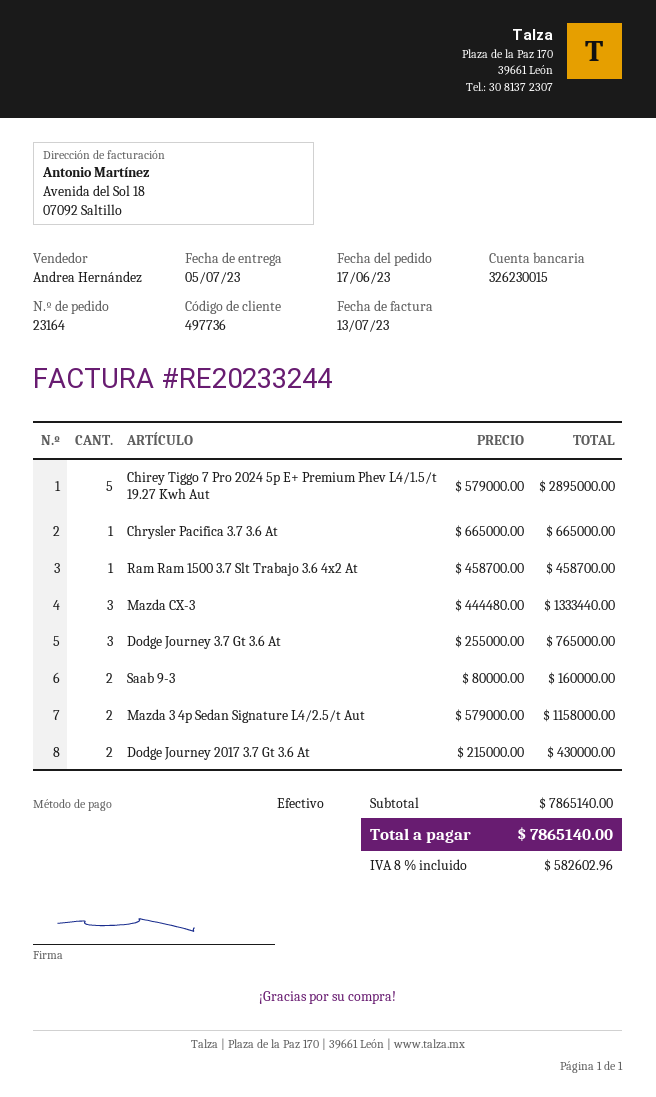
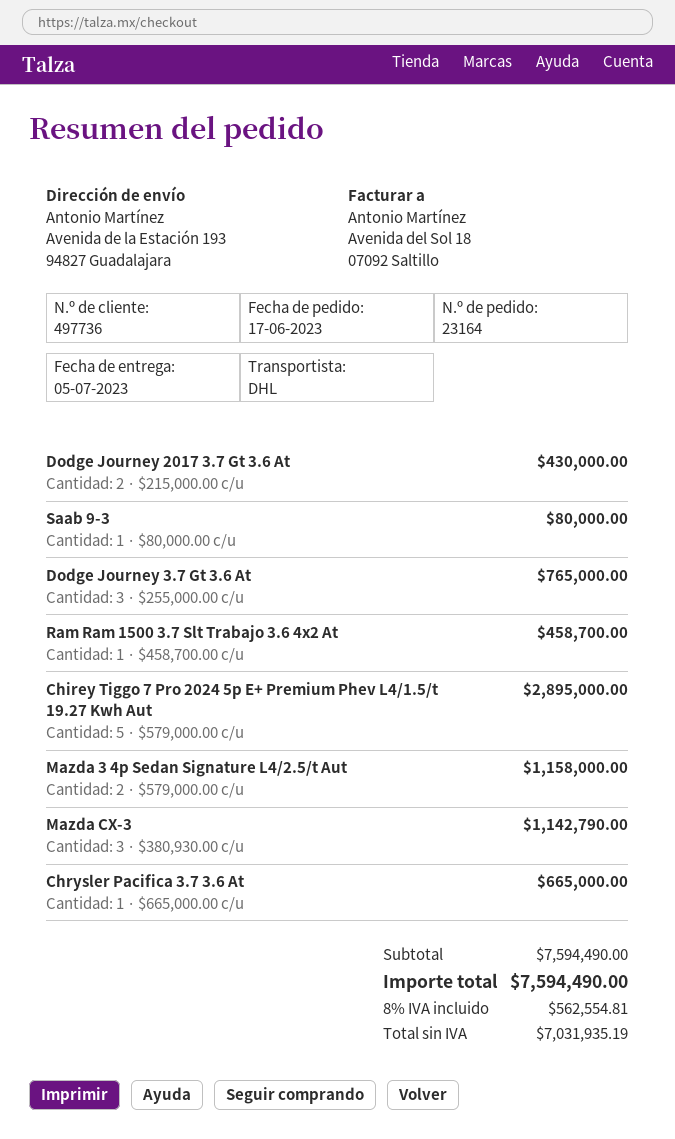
Mazda CX-3: 3 x 444480.00 = 1333440.00 -> 3 x 380930.00 = 1142790.00
Saab 9-3: 2 x 80000.00 = 160000.00 -> 1 x 80000.00 = 80000.00
subtotal: 7865140.00 -> 7594490.00
tax: 8% = 582602.96 -> 8% = 562554.81
total: 7865140.00 -> 7594490.00

